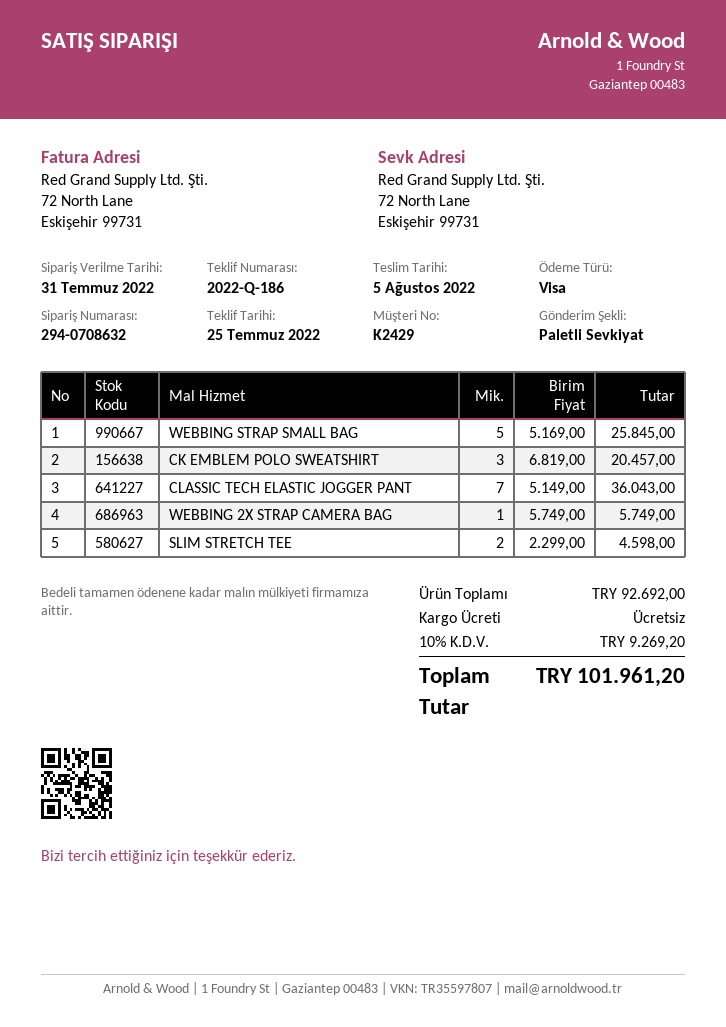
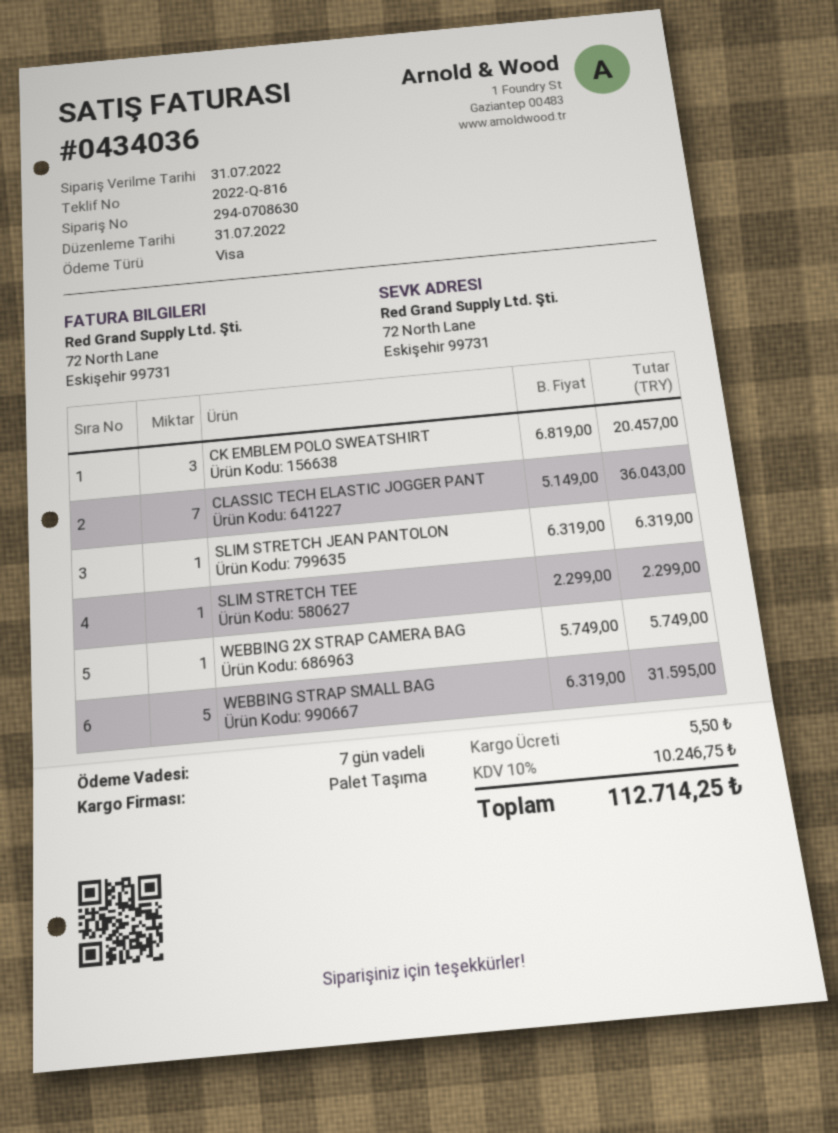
quote number: 2022-Q-186 -> 2022-Q-816
order number: 294-0708632 -> 294-0708630
WEBBING STRAP SMALL BAG: 5 x 5169.00 = 25845.00 -> 5 x 6319.00 = 31595.00
SLIM STRETCH TEE: 2 x 2299.00 = 4598.00 -> 1 x 2299.00 = 2299.00
SLIM STRETCH JEAN PANTOLON: none -> 1 x 6319.00 = 6319.00
shipping: 0.00 -> 5.50
tax: 10% = 9269.20 -> 10% = 10246.75
total: 101961.20 -> 112714.25

